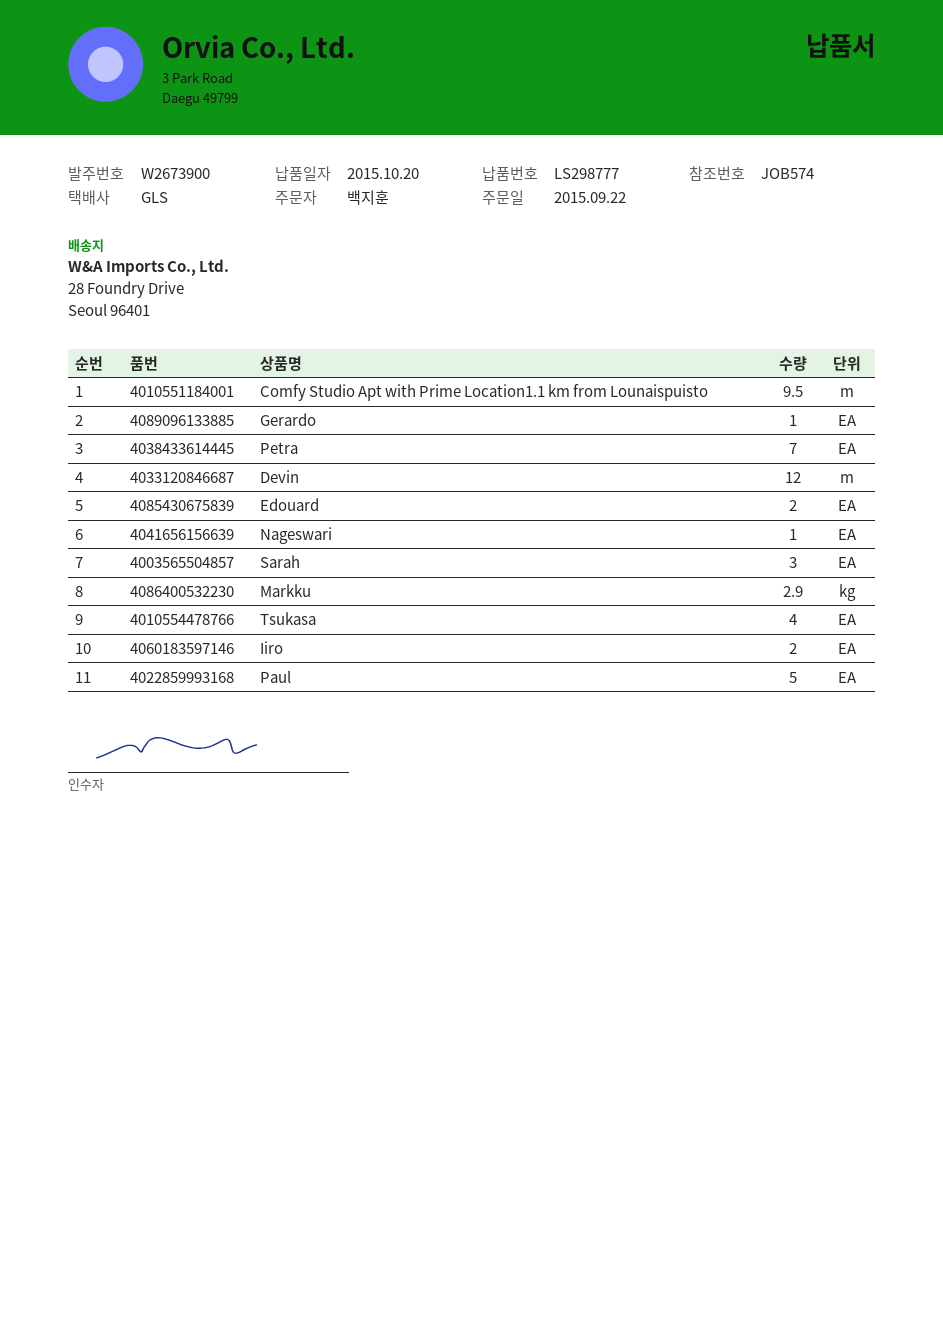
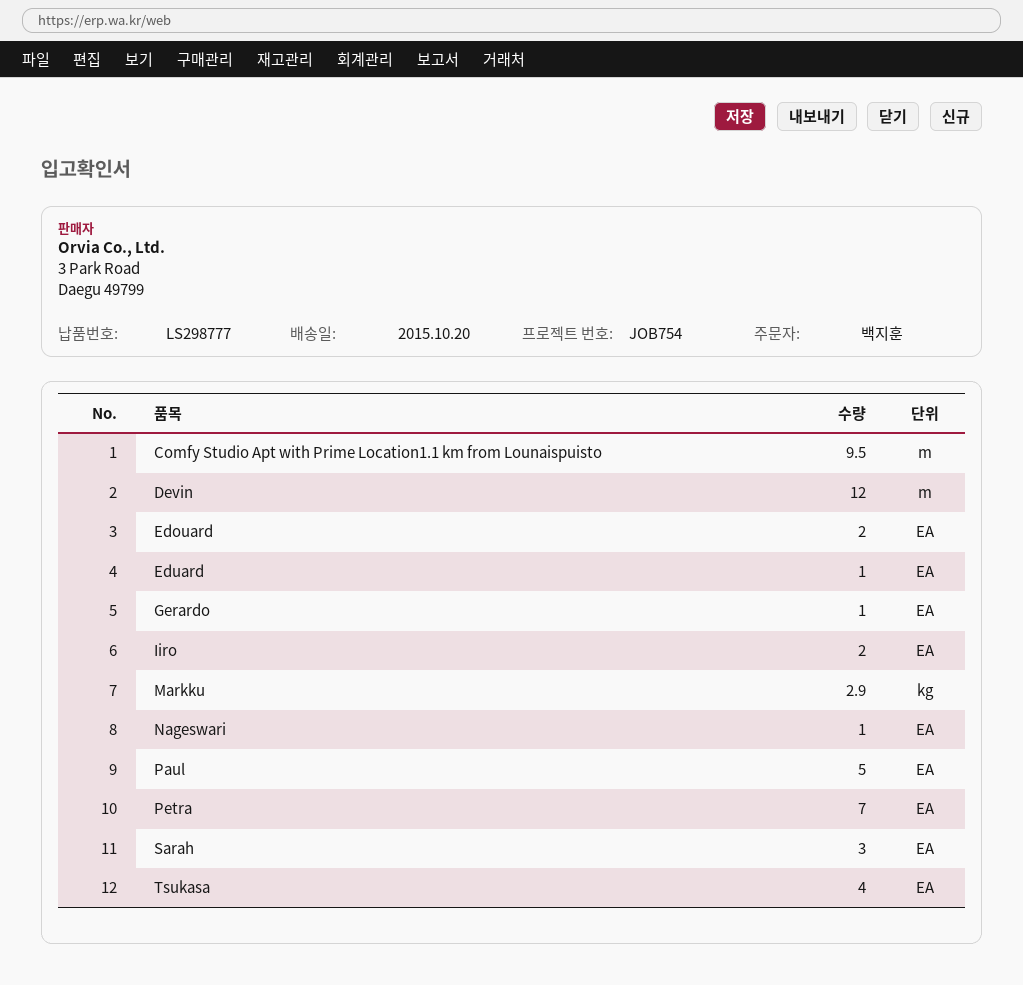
reference: JOB574 -> JOB754
Eduard: none -> 1

